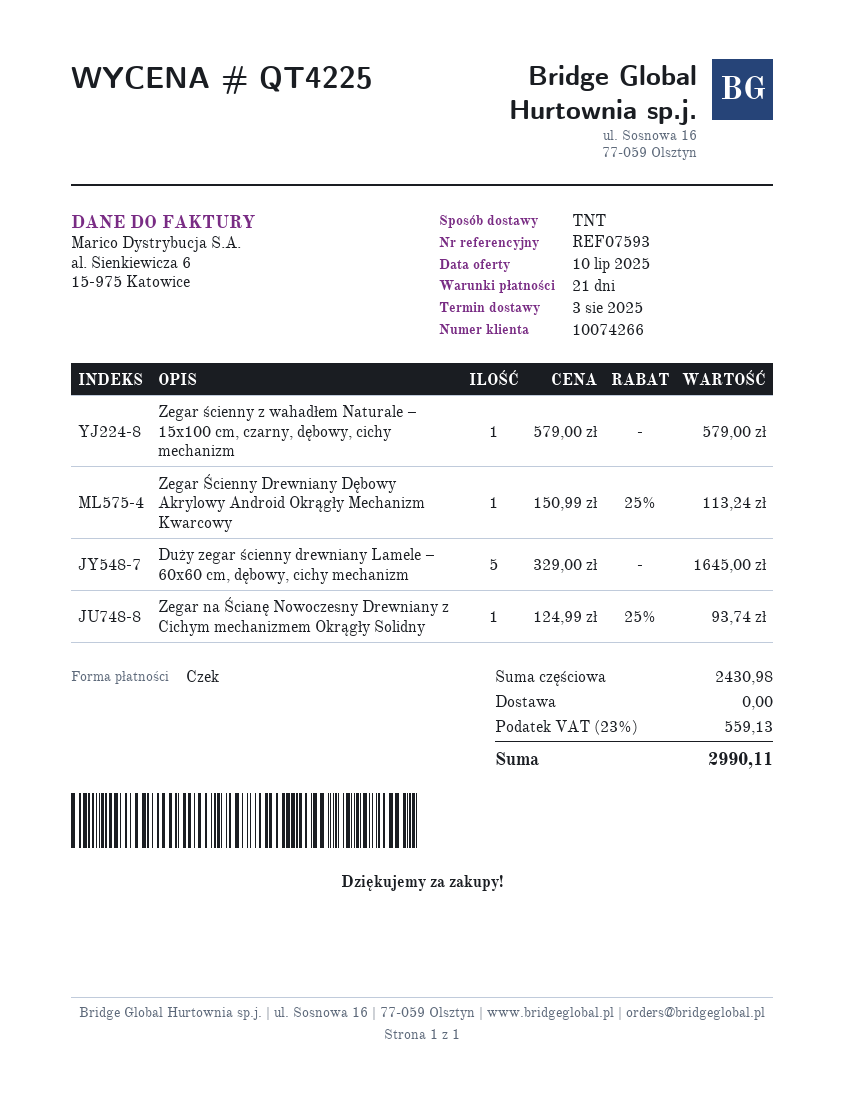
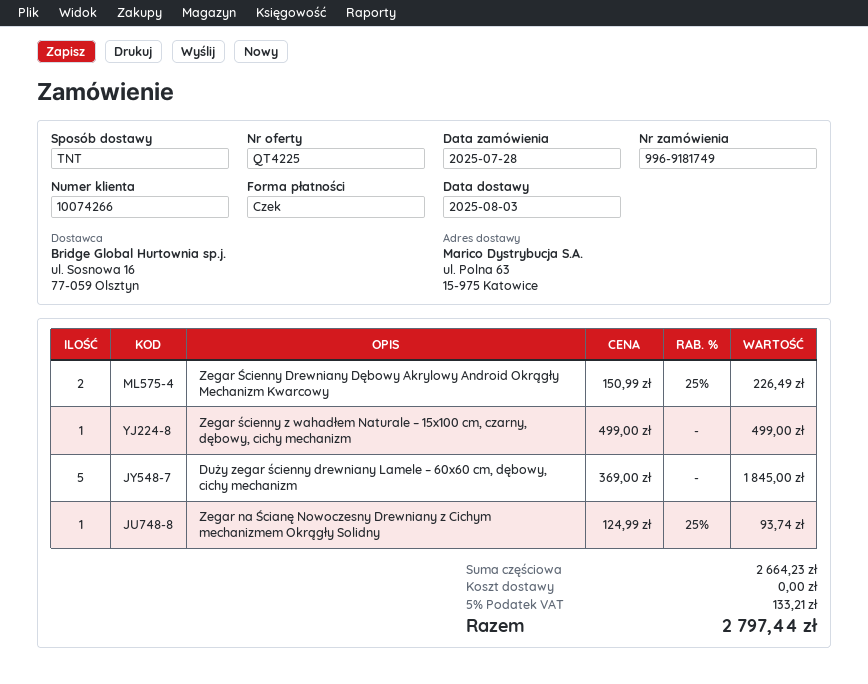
Zegar ścienny z wahadłem Naturale – 15x100 cm, czarny, dębowy, cichy mechanizm: 1 x 579.00 = 579.00 -> 1 x 499.00 = 499.00
Zegar Ścienny Drewniany Dębowy Akrylowy Android Okrągły Mechanizm Kwarcowy: 1 x 150.99 - 25% = 113.24 -> 2 x 150.99 - 25% = 226.49
Duży zegar ścienny drewniany Lamele – 60x60 cm, dębowy, cichy mechanizm: 5 x 329.00 = 1645.00 -> 5 x 369.00 = 1845.00
subtotal: 2430.98 -> 2664.23
tax: 23% = 559.13 -> 5% = 133.21
total: 2990.11 -> 2797.44

